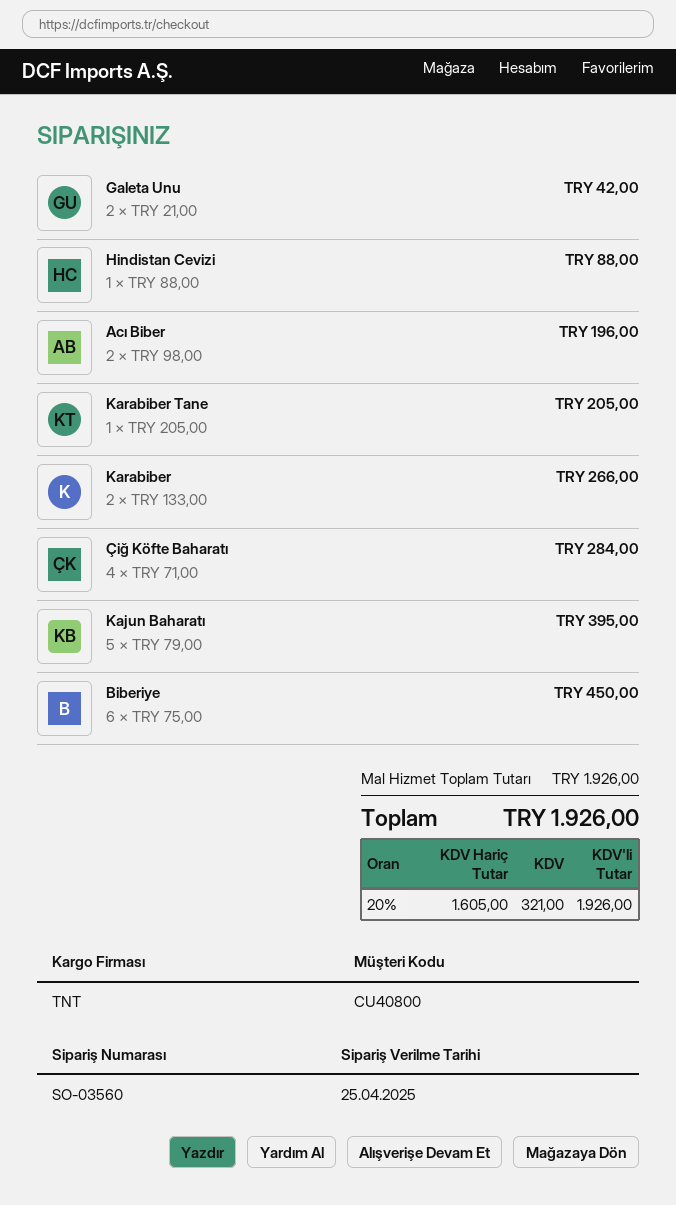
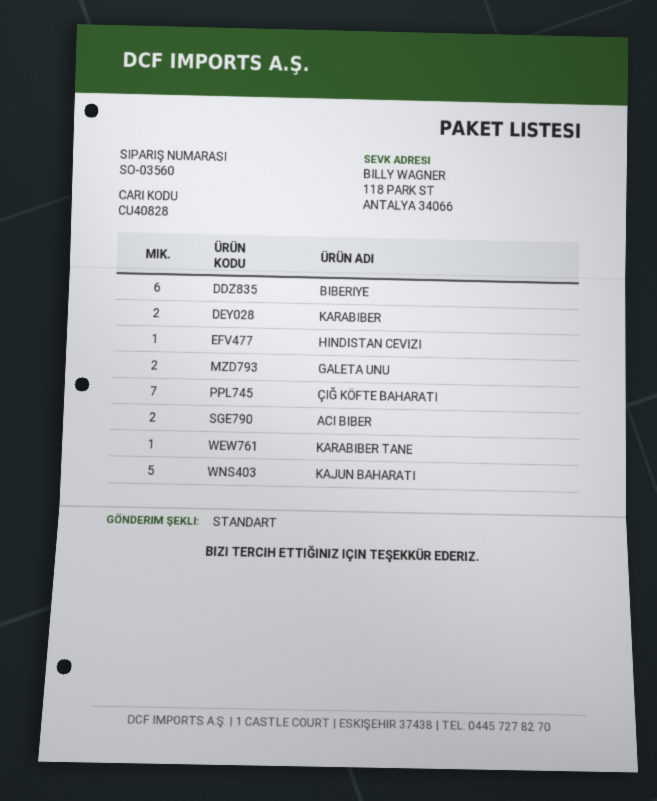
customer number: CU40800 -> CU40828
shipping method: TNT -> standard
Çiğ Köfte Baharatı: 4 -> 7

